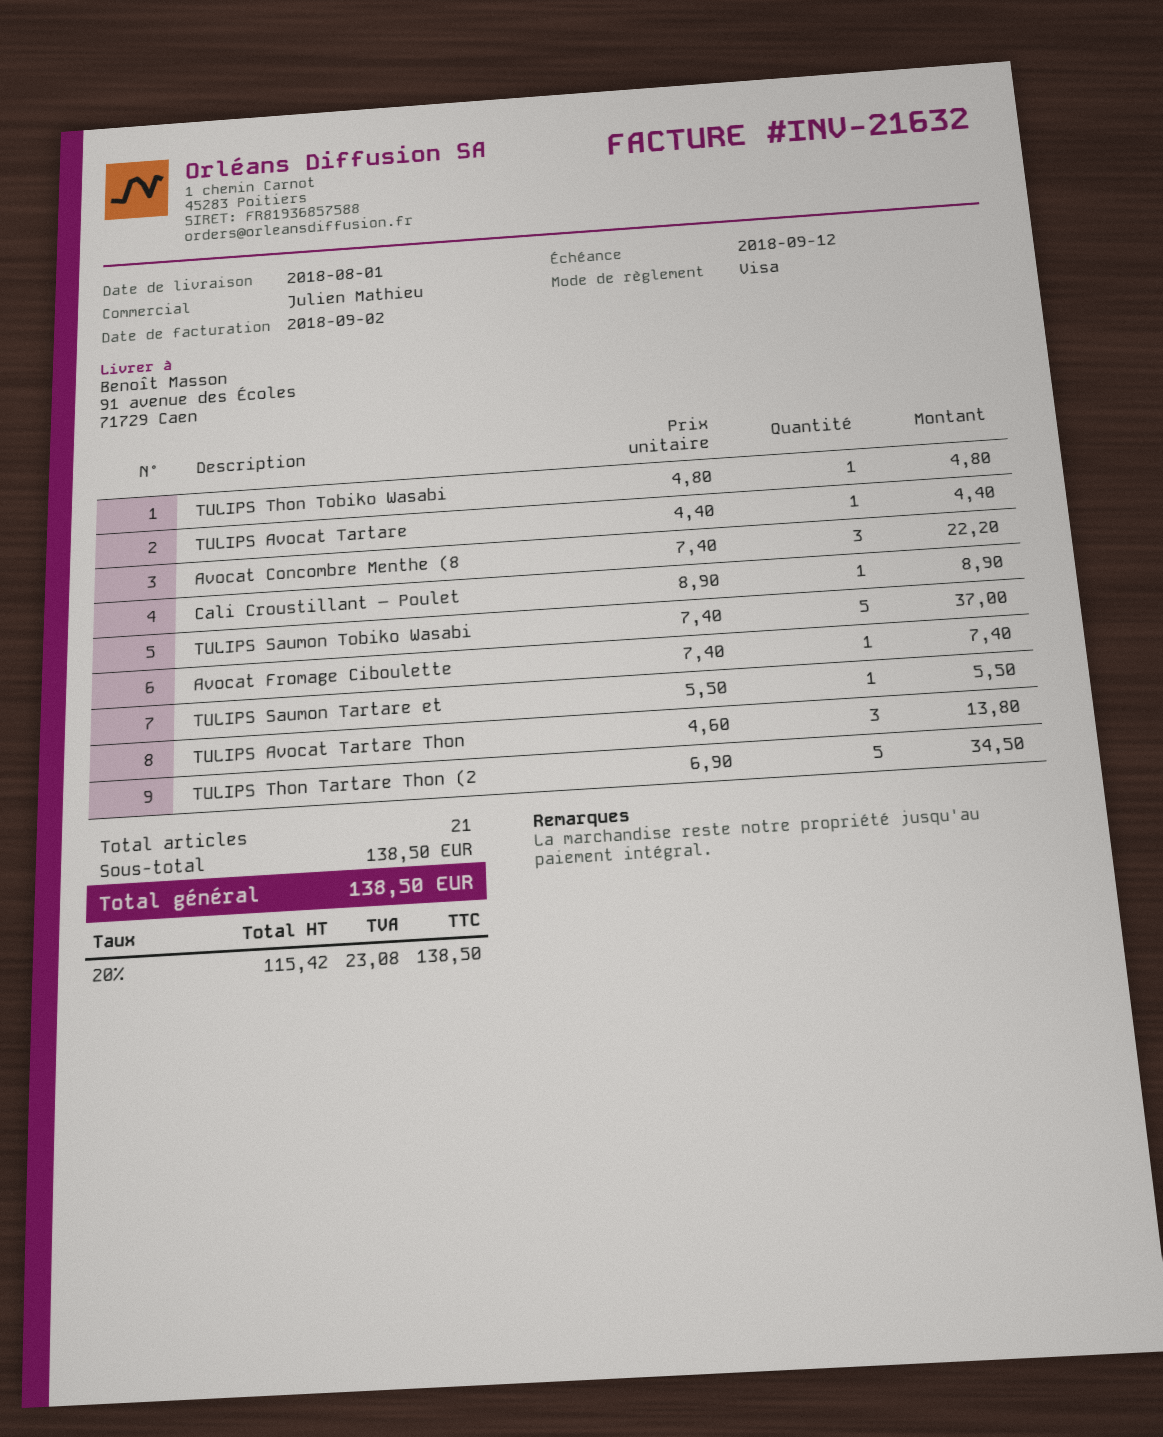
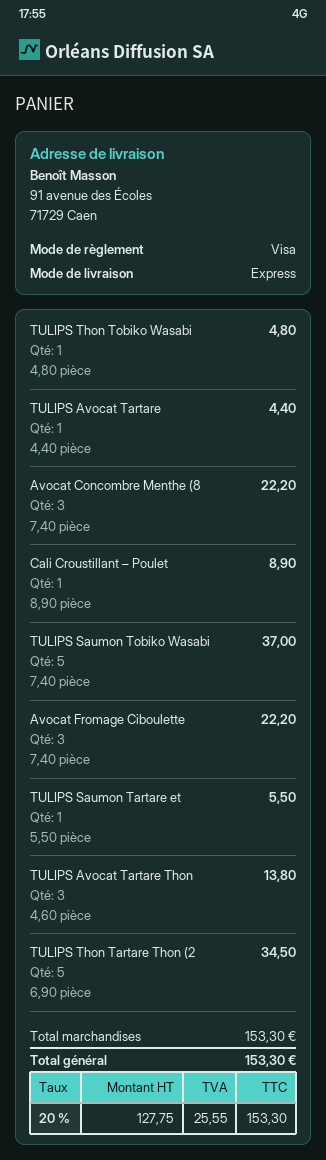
Avocat Fromage Ciboulette: 1 x 7.40 = 7.40 -> 3 x 7.40 = 22.20
subtotal: 138.50 -> 153.30
net: 115.42 -> 127.75
tax: 20% = 23.08 -> 20% = 25.55
total: 138.50 -> 153.30

